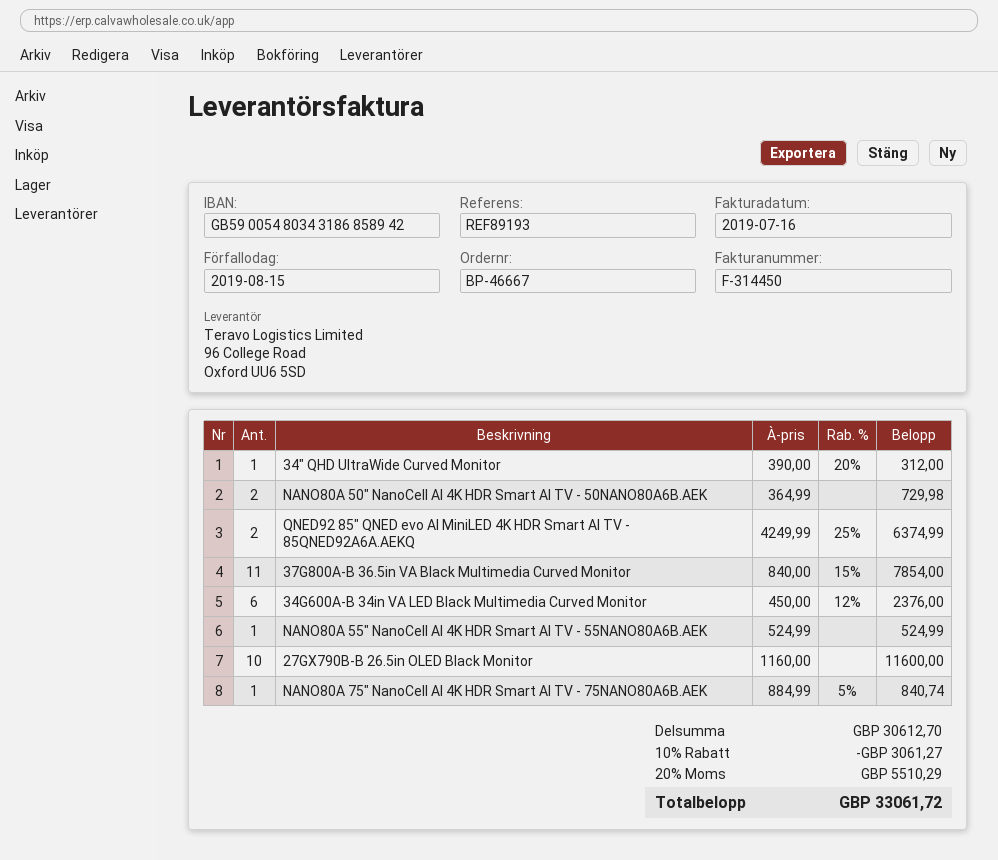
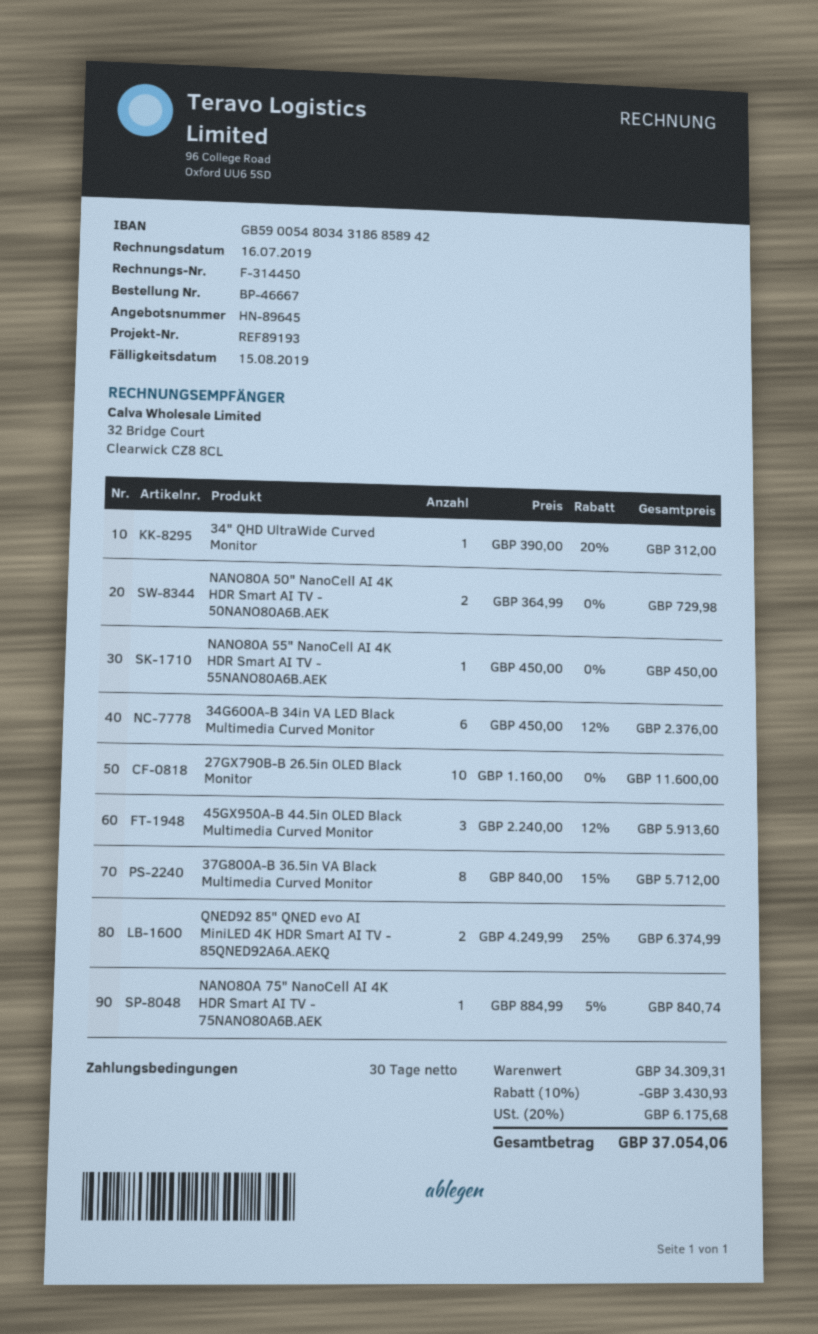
37G800A-B 36.5in VA Black Multimedia Curved Monitor: 11 x 840.00 - 15% = 7854.00 -> 8 x 840.00 - 15% = 5712.00
NANO80A 55" NanoCell AI 4K HDR Smart AI TV - 55NANO80A6B.AEK: 1 x 524.99 = 524.99 -> 1 x 450.00 = 450.00
45GX950A-B 44.5in OLED Black Multimedia Curved Monitor: none -> 3 x 2240.00 - 12% = 5913.60
subtotal: 30612.70 -> 34309.31
discount: 10% = 3061.27 -> 10% = 3430.93
tax: 20% = 5510.29 -> 20% = 6175.68
total: 33061.72 -> 37054.06

